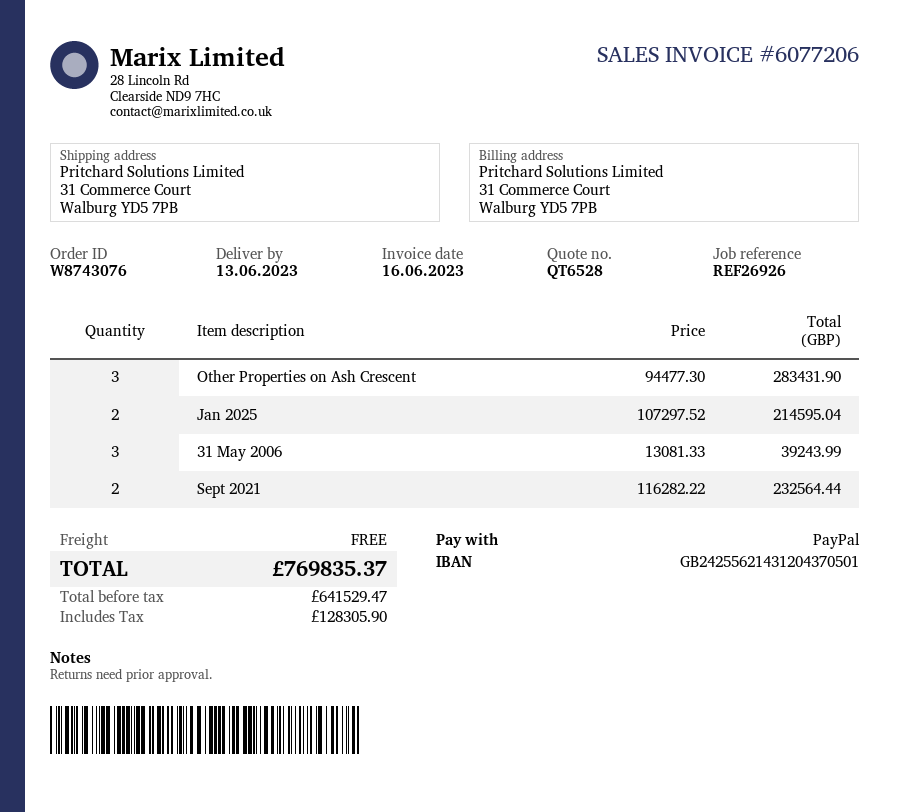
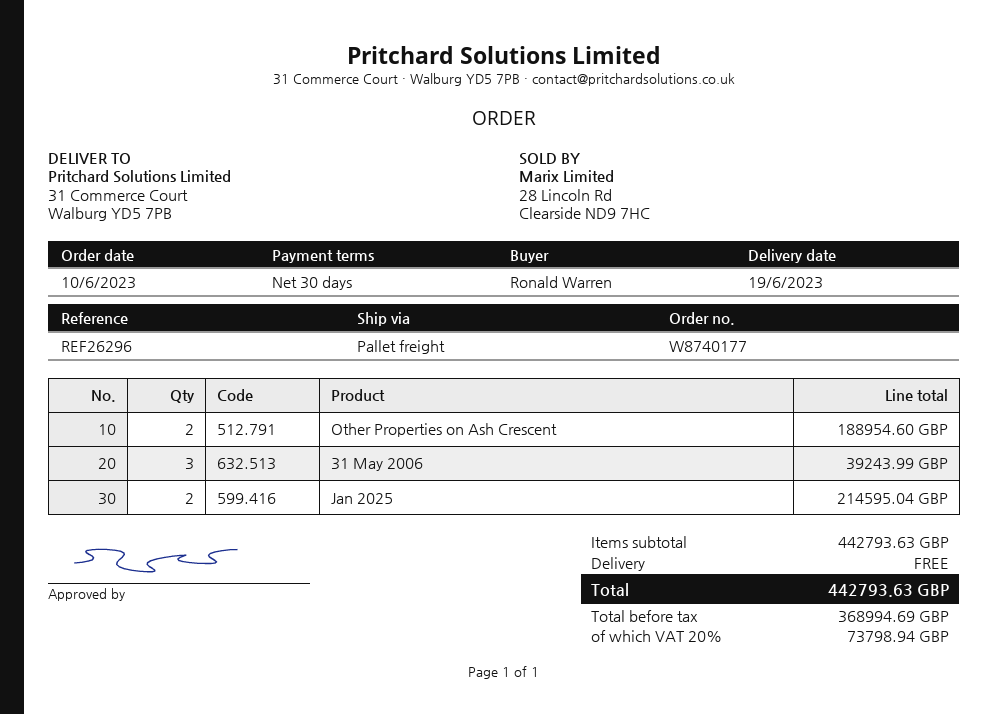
order number: W8743076 -> W8740177
delivery date: 2023-06-13 -> 2023-06-19
reference: REF26926 -> REF26296
Other Properties on Ash Crescent: 3 for 283431.90 -> 2 for 188954.60
Sept 2021: 2 for 232564.44 -> none
net: 641529.47 -> 368994.69
tax: 128305.90 -> 73798.94
total: 769835.37 -> 442793.63

